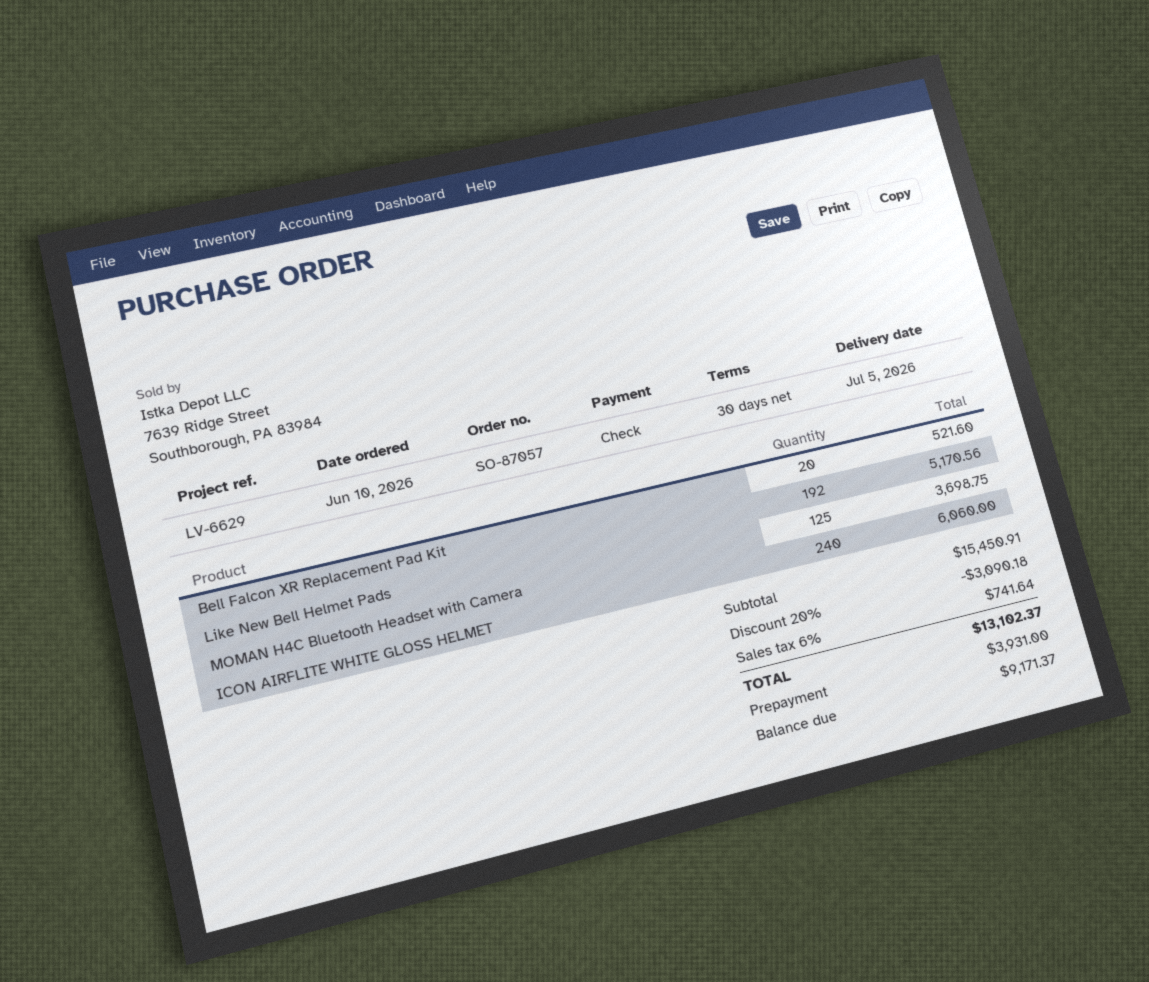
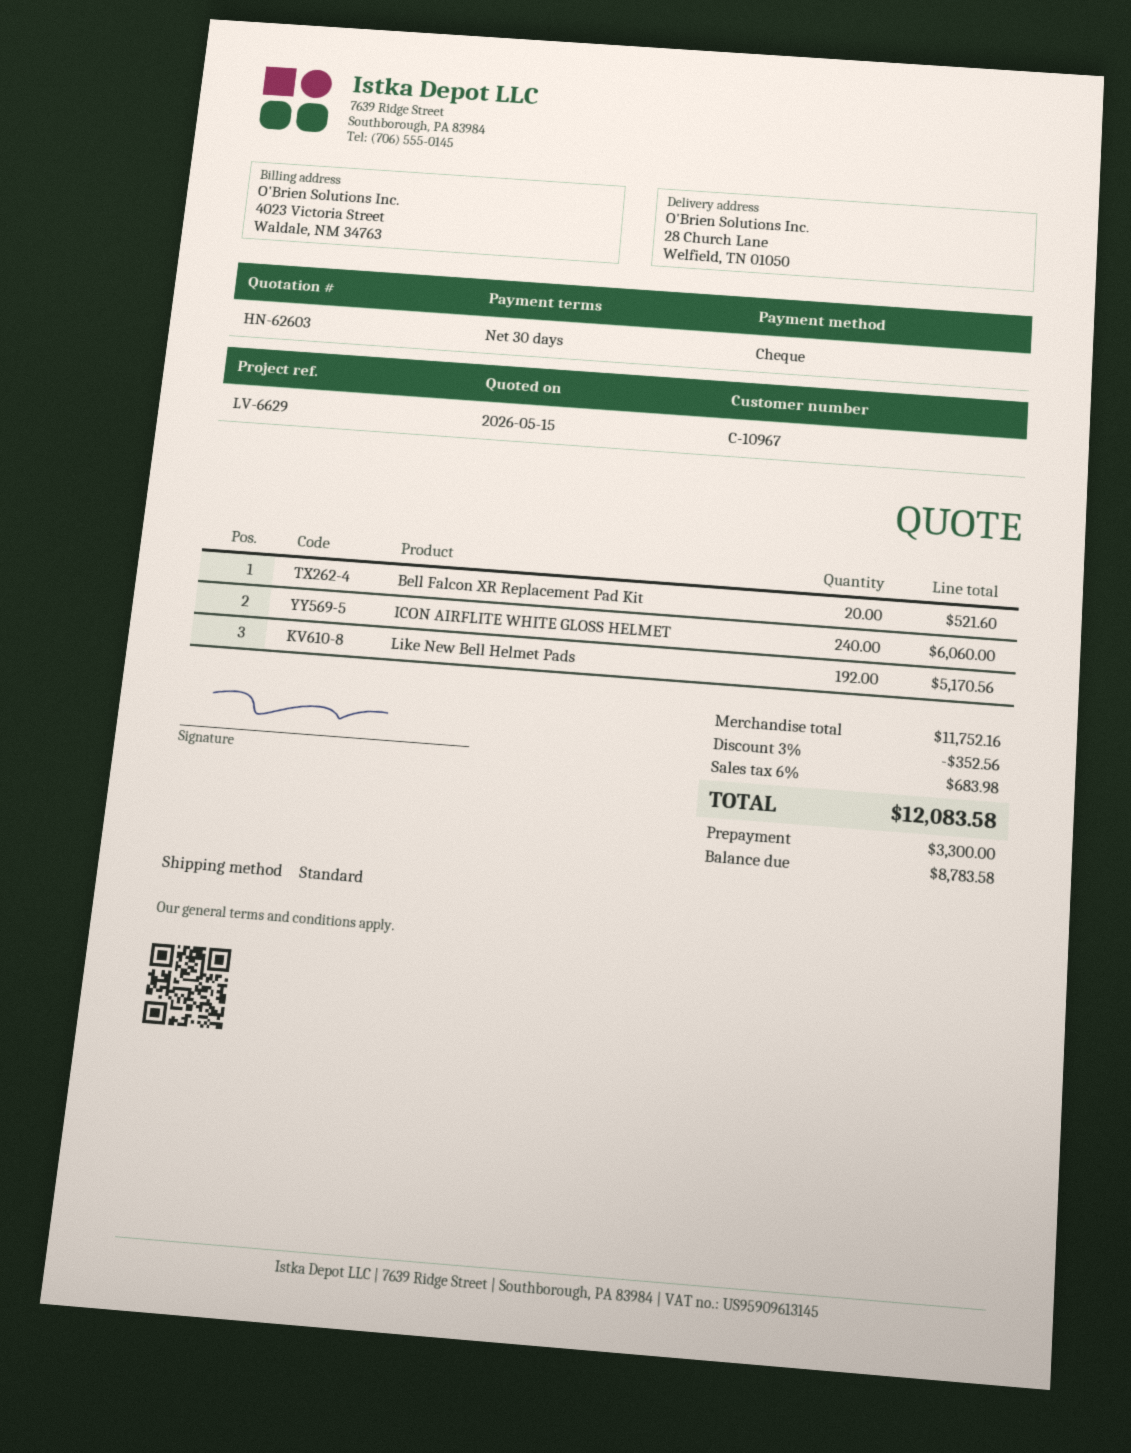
MOMAN H4C Bluetooth Headset with Camera: 125 for 3698.75 -> none
subtotal: 15450.91 -> 11752.16
discount: 20% = 3090.18 -> 3% = 352.56
tax: 6% = 741.64 -> 6% = 683.98
total: 13102.37 -> 12083.58
deposit: 3931.00 -> 3300.00
balance: 9171.37 -> 8783.58

